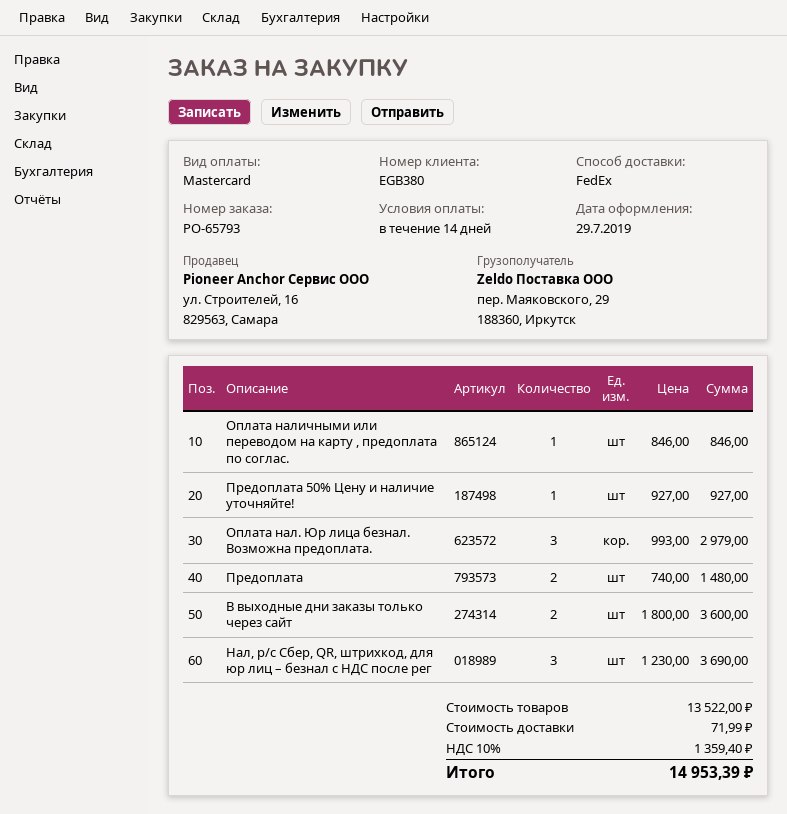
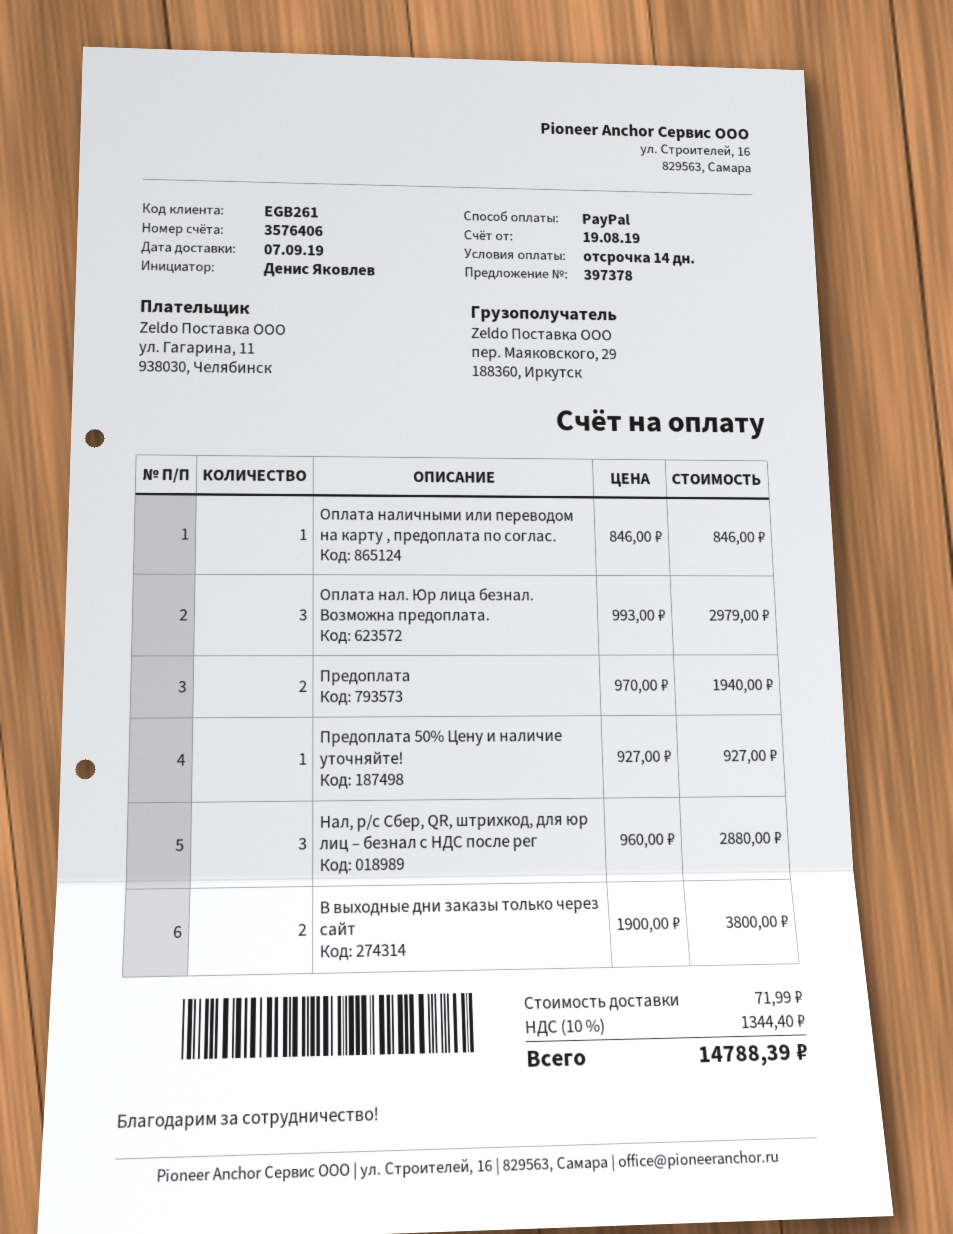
customer number: EGB380 -> EGB261
payment method: Mastercard -> PayPal
Предоплата: 2 x 740.00 = 1480.00 -> 2 x 970.00 = 1940.00
В выходные дни заказы только через сайт: 2 x 1800.00 = 3600.00 -> 2 x 1900.00 = 3800.00
Нал, р/с Сбер, QR, штрихкод, для юр лиц – безнал с НДС после рег: 3 x 1230.00 = 3690.00 -> 3 x 960.00 = 2880.00
tax: 10% = 1359.40 -> 10% = 1344.40
total: 14953.39 -> 14788.39

